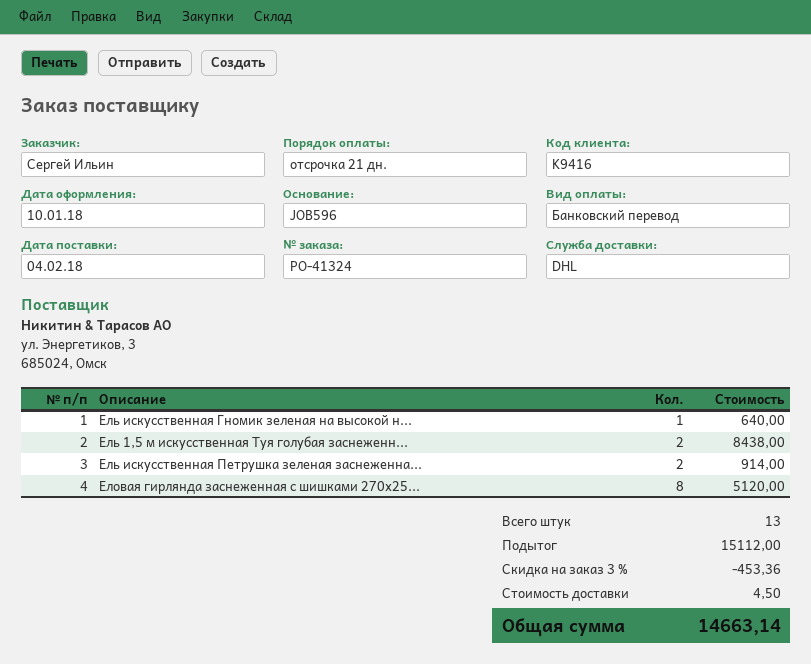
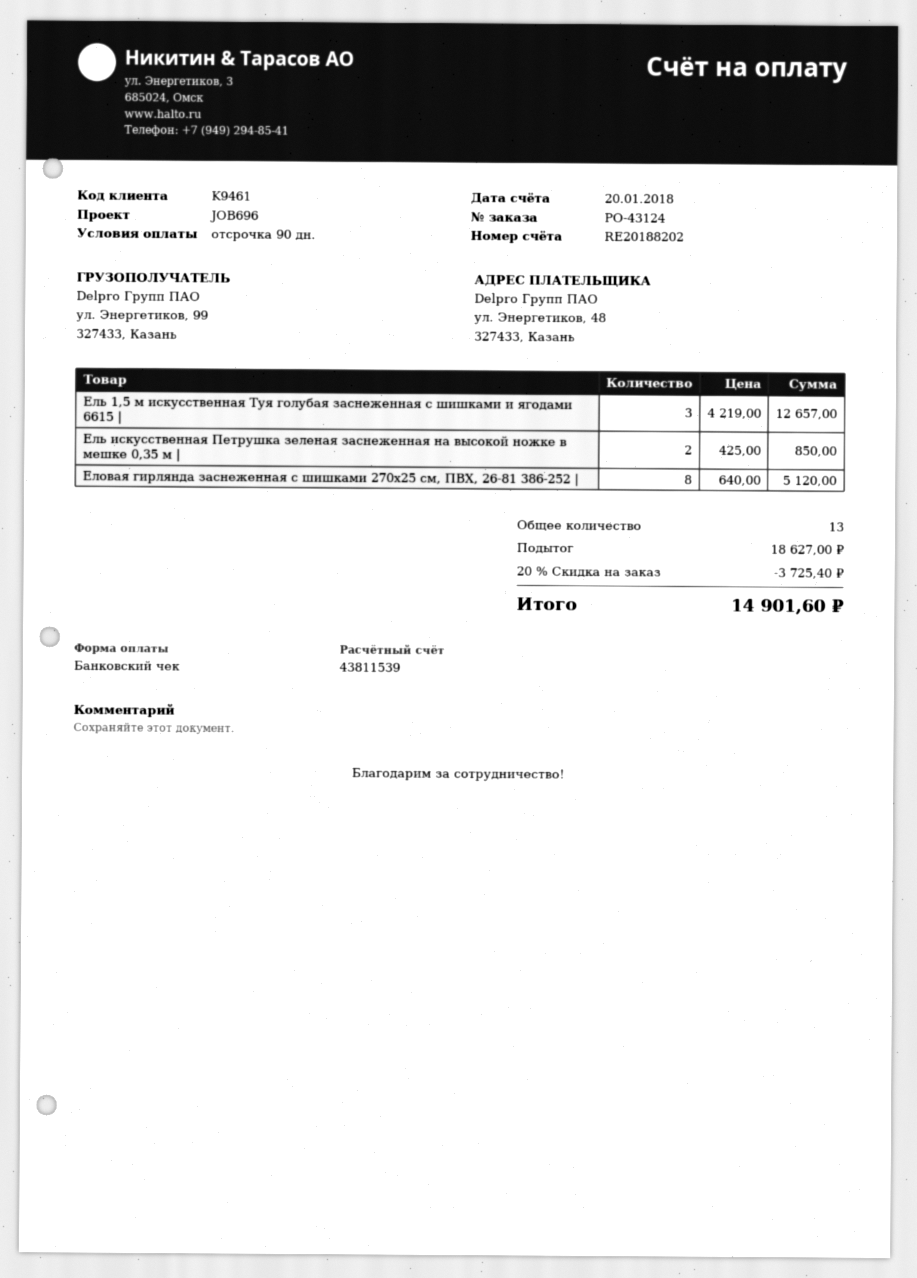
order number: PO-41324 -> PO-43124
payment terms: 21 days -> 90 days
customer number: K9416 -> K9461
reference: JOB596 -> JOB696
payment method: bank transfer -> cheque
Ель искусственная Гномик зеленая на высокой н...: 1 for 640.00 -> none
Ель 1,5 м искусственная Туя голубая заснеженн...: 2 for 8438.00 -> 3 for 12657.00
Ель искусственная Петрушка зеленая заснеженна...: 2 for 914.00 -> 2 for 850.00
subtotal: 15112.00 -> 18627.00
discount: 3% = 453.36 -> 20% = 3725.40
shipping: 4.50 -> none
total: 14663.14 -> 14901.60

